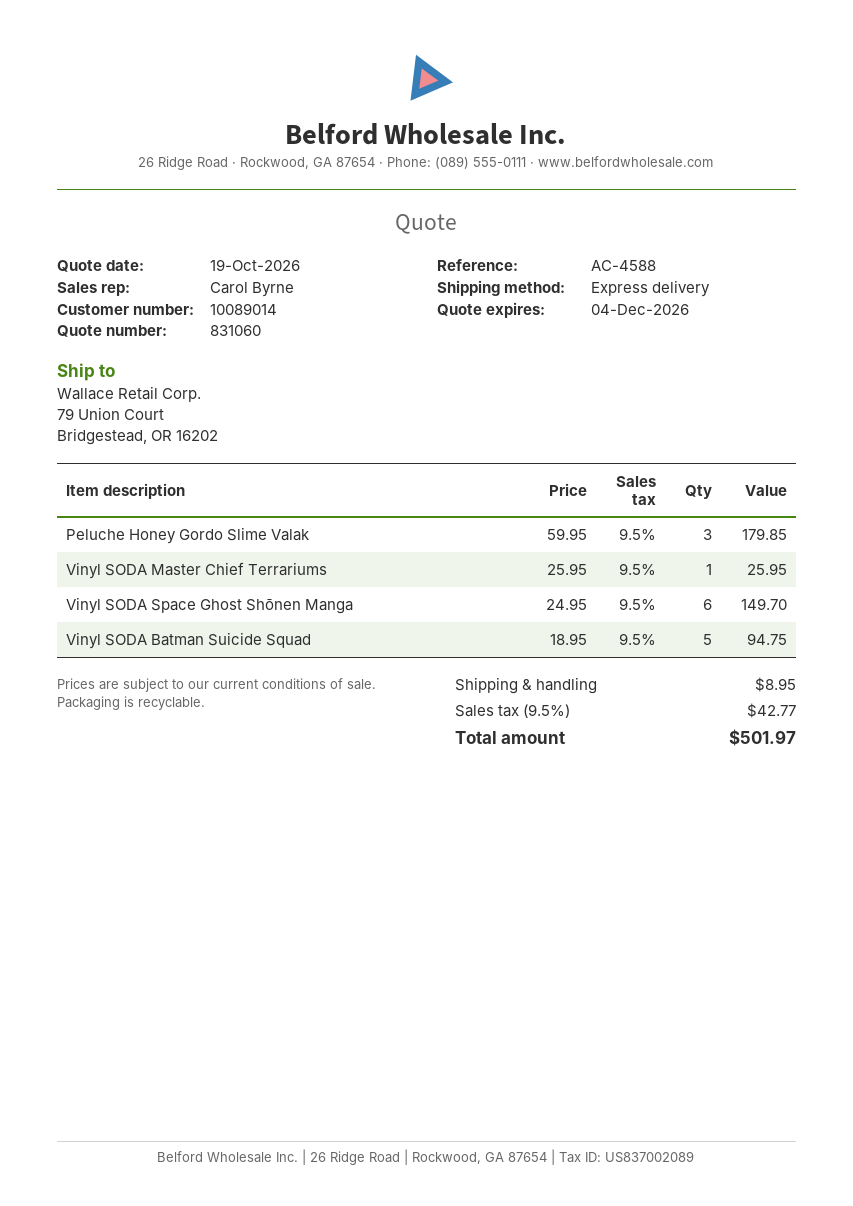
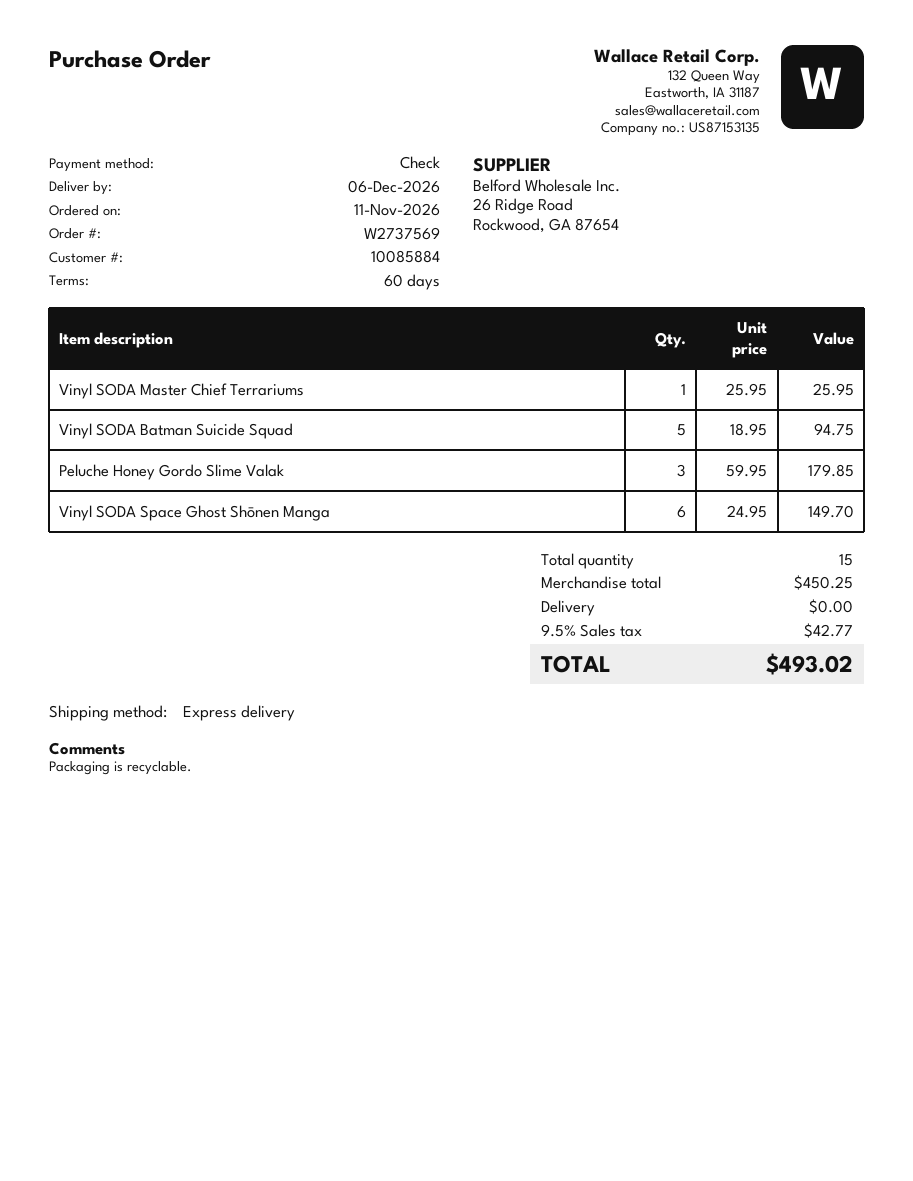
customer number: 10089014 -> 10085884
shipping: 8.95 -> 0.00
total: 501.97 -> 493.02

